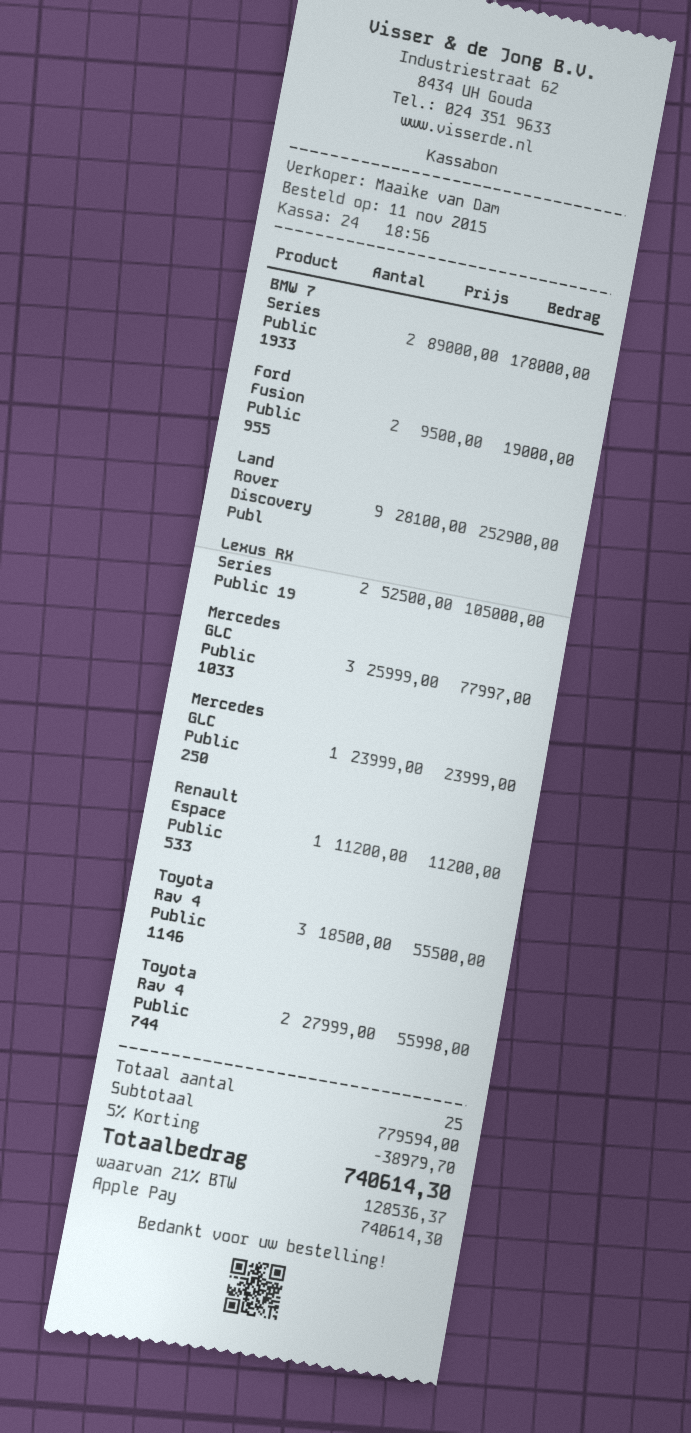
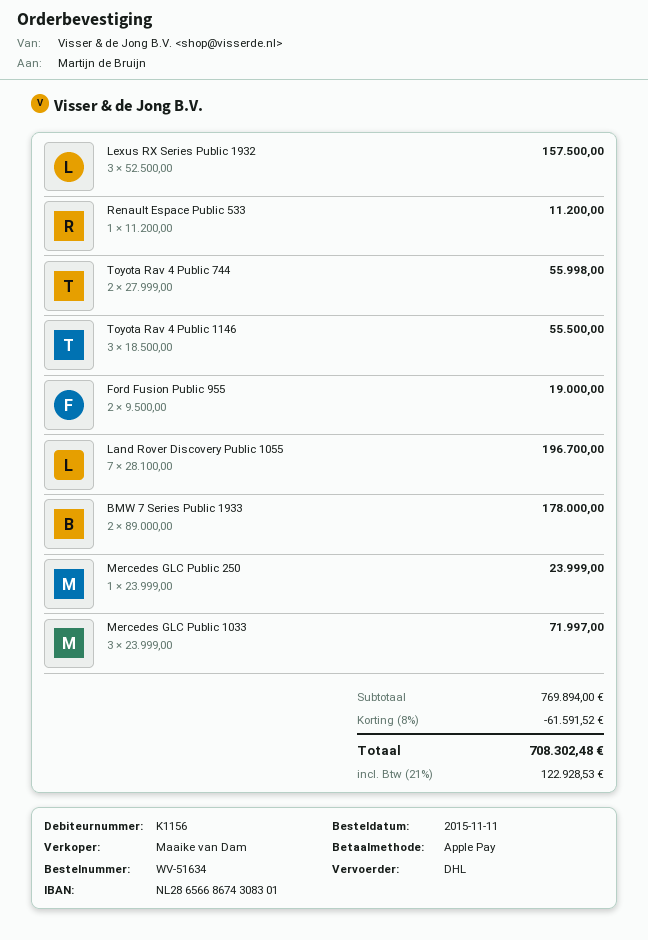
Land Rover Discovery Publ: 9 x 28100.00 = 252900.00 -> 7 x 28100.00 = 196700.00
Lexus RX Series Public 19: 2 x 52500.00 = 105000.00 -> 3 x 52500.00 = 157500.00
Mercedes GLC Public 1033: 3 x 25999.00 = 77997.00 -> 3 x 23999.00 = 71997.00
subtotal: 779594.00 -> 769894.00
discount: 5% = 38979.70 -> 8% = 61591.52
tax: 21% = 128536.37 -> 21% = 122928.53
total: 740614.30 -> 708302.48

